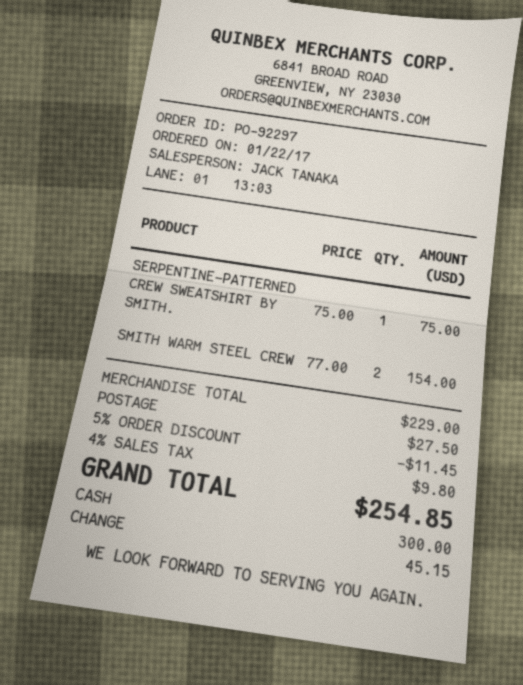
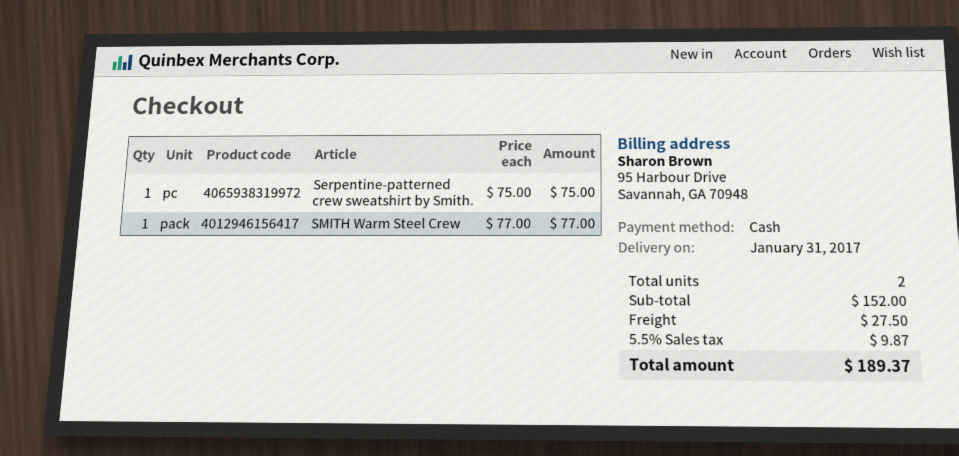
SMITH WARM STEEL CREW: 2 x 77.00 = 154.00 -> 1 x 77.00 = 77.00
subtotal: 229.00 -> 152.00
discount: 5% = 11.45 -> none
tax: 4% = 9.80 -> 5.5% = 9.87
total: 254.85 -> 189.37

